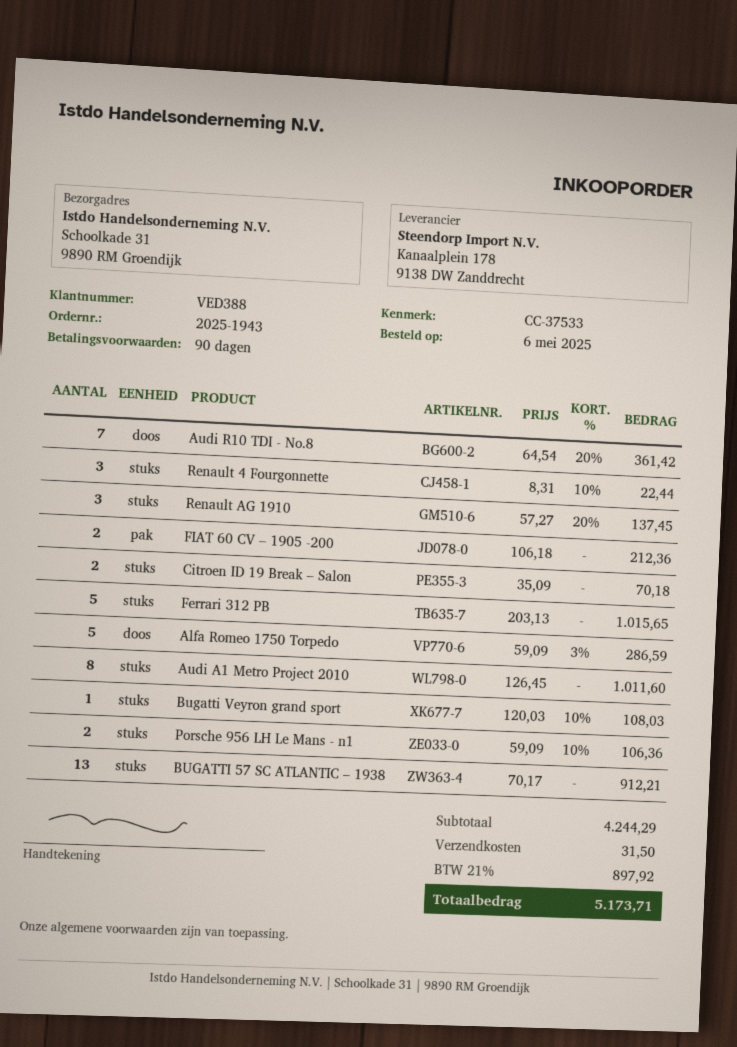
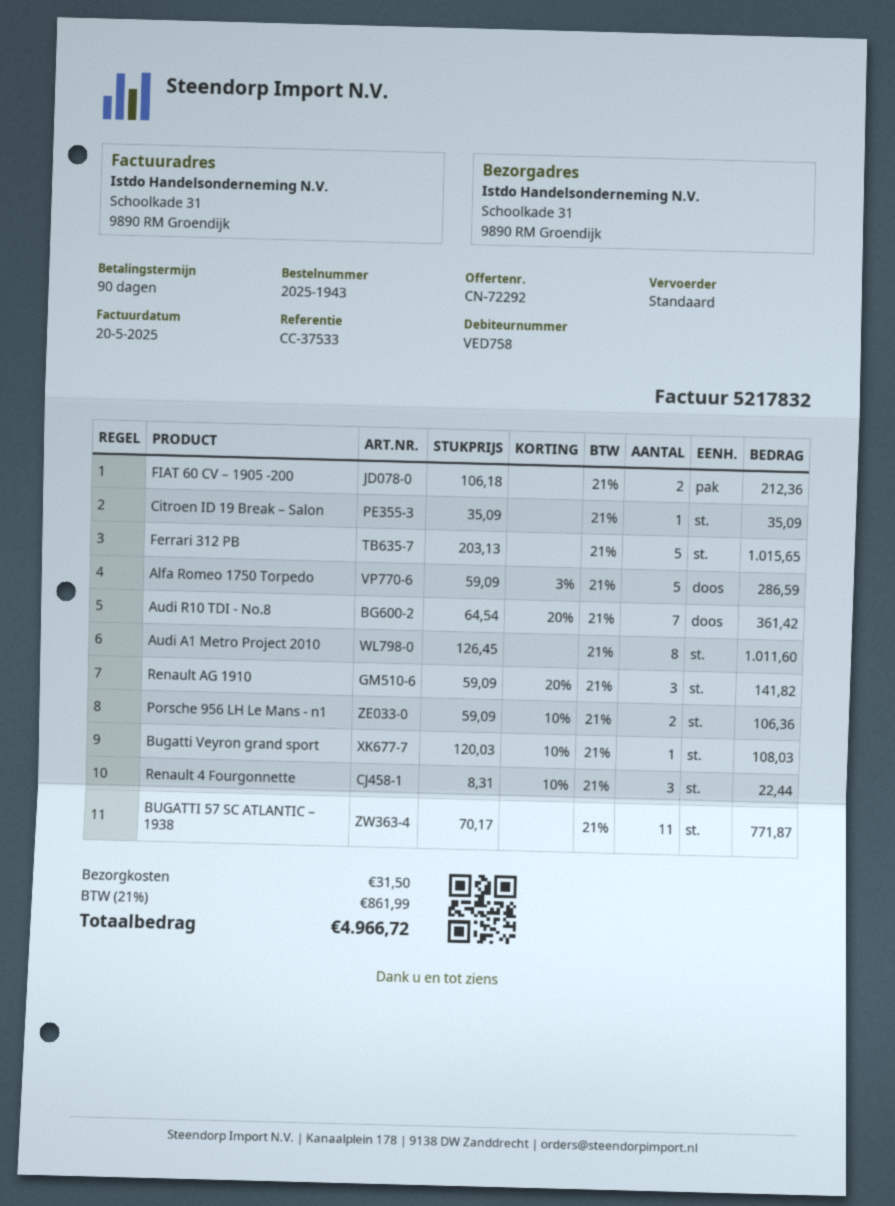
customer number: VED388 -> VED758
Renault AG 1910: 3 x 57.27 - 20% = 137.45 -> 3 x 59.09 - 20% = 141.82
Citroen ID 19 Break – Salon: 2 x 35.09 = 70.18 -> 1 x 35.09 = 35.09
BUGATTI 57 SC ATLANTIC – 1938: 13 x 70.17 = 912.21 -> 11 x 70.17 = 771.87
tax: 21% = 897.92 -> 21% = 861.99
total: 5173.71 -> 4966.72

